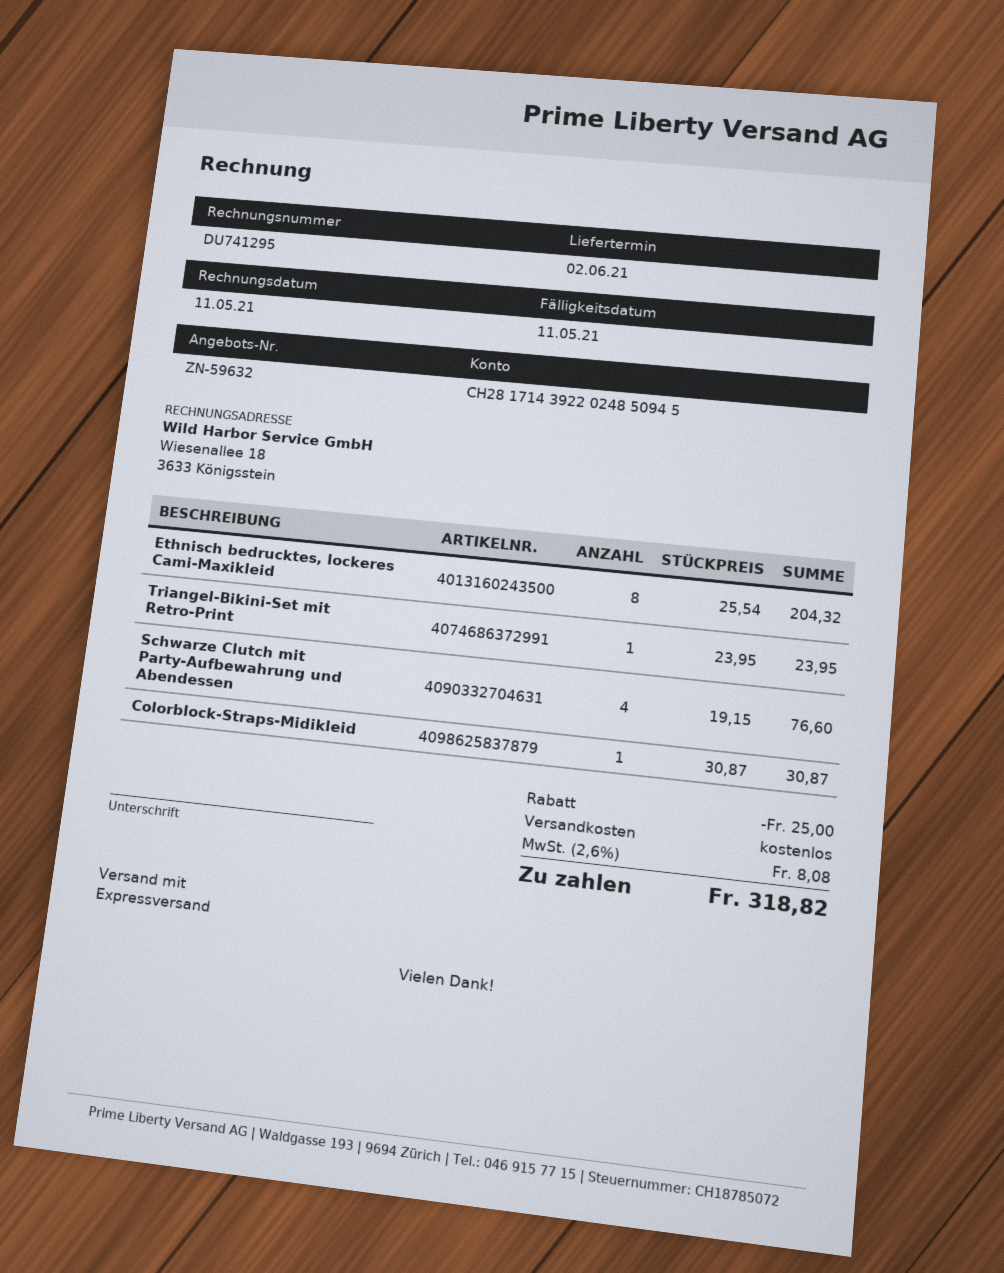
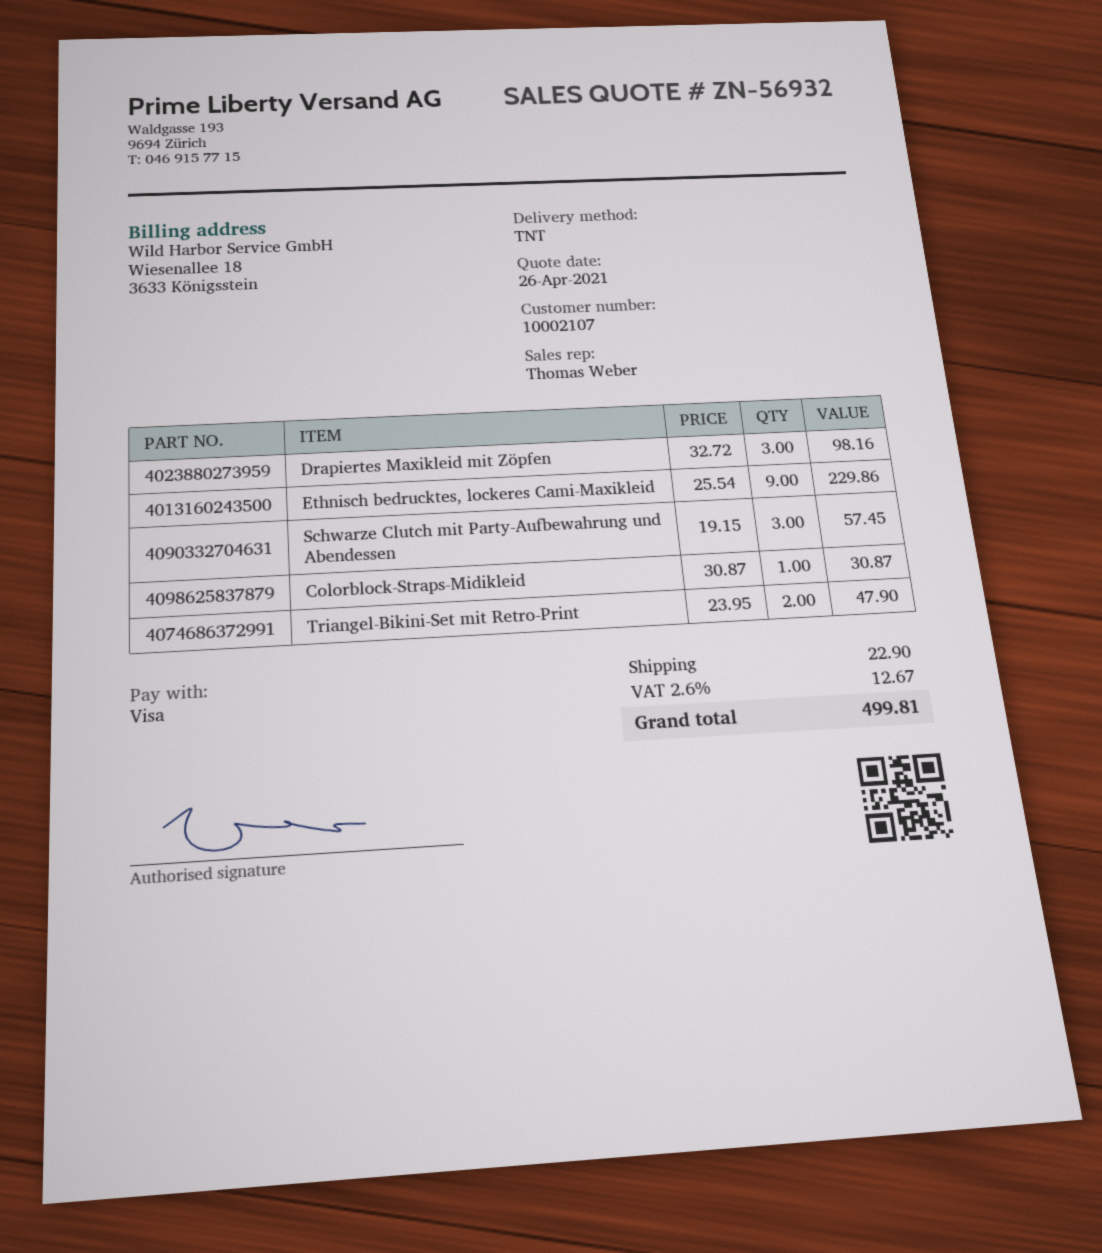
quote number: ZN-59632 -> ZN-56932
shipping method: express -> TNT
Ethnisch bedrucktes, lockeres Cami-Maxikleid: 8 x 25.54 = 204.32 -> 9 x 25.54 = 229.86
Triangel-Bikini-Set mit Retro-Print: 1 x 23.95 = 23.95 -> 2 x 23.95 = 47.90
Schwarze Clutch mit Party-Aufbewahrung und Abendessen: 4 x 19.15 = 76.60 -> 3 x 19.15 = 57.45
Drapiertes Maxikleid mit Zöpfen: none -> 3 x 32.72 = 98.16
discount: 25.00 -> none
shipping: 0.00 -> 22.90
tax: 2.6% = 8.08 -> 2.6% = 12.67
total: 318.82 -> 499.81

